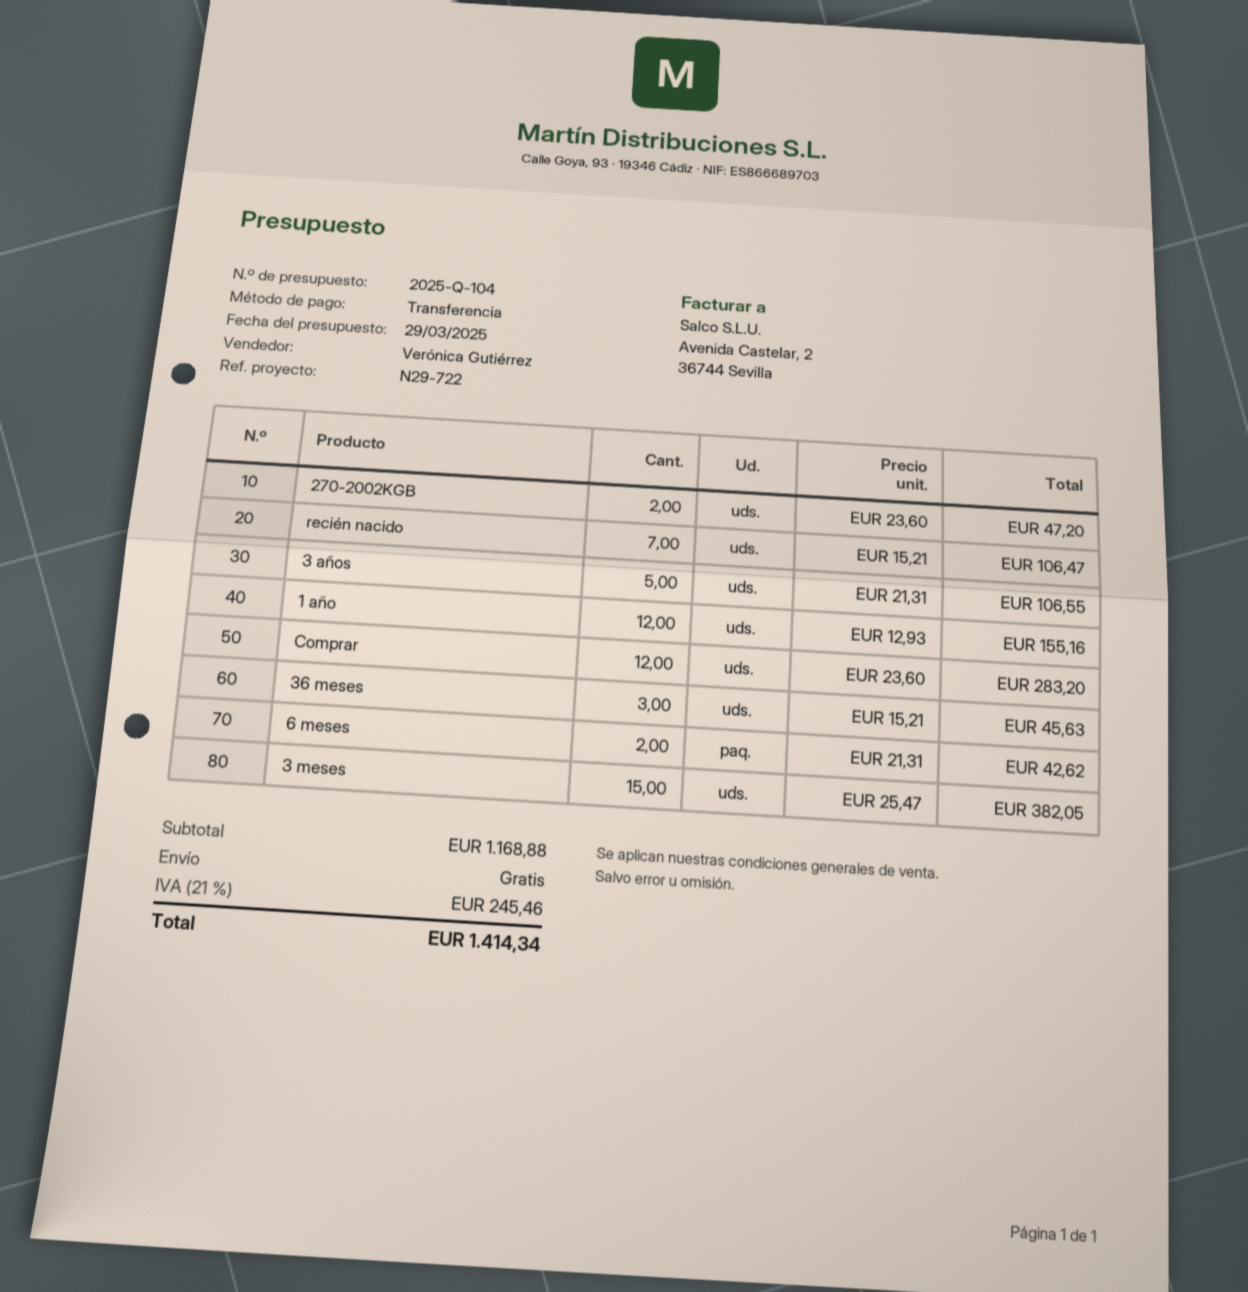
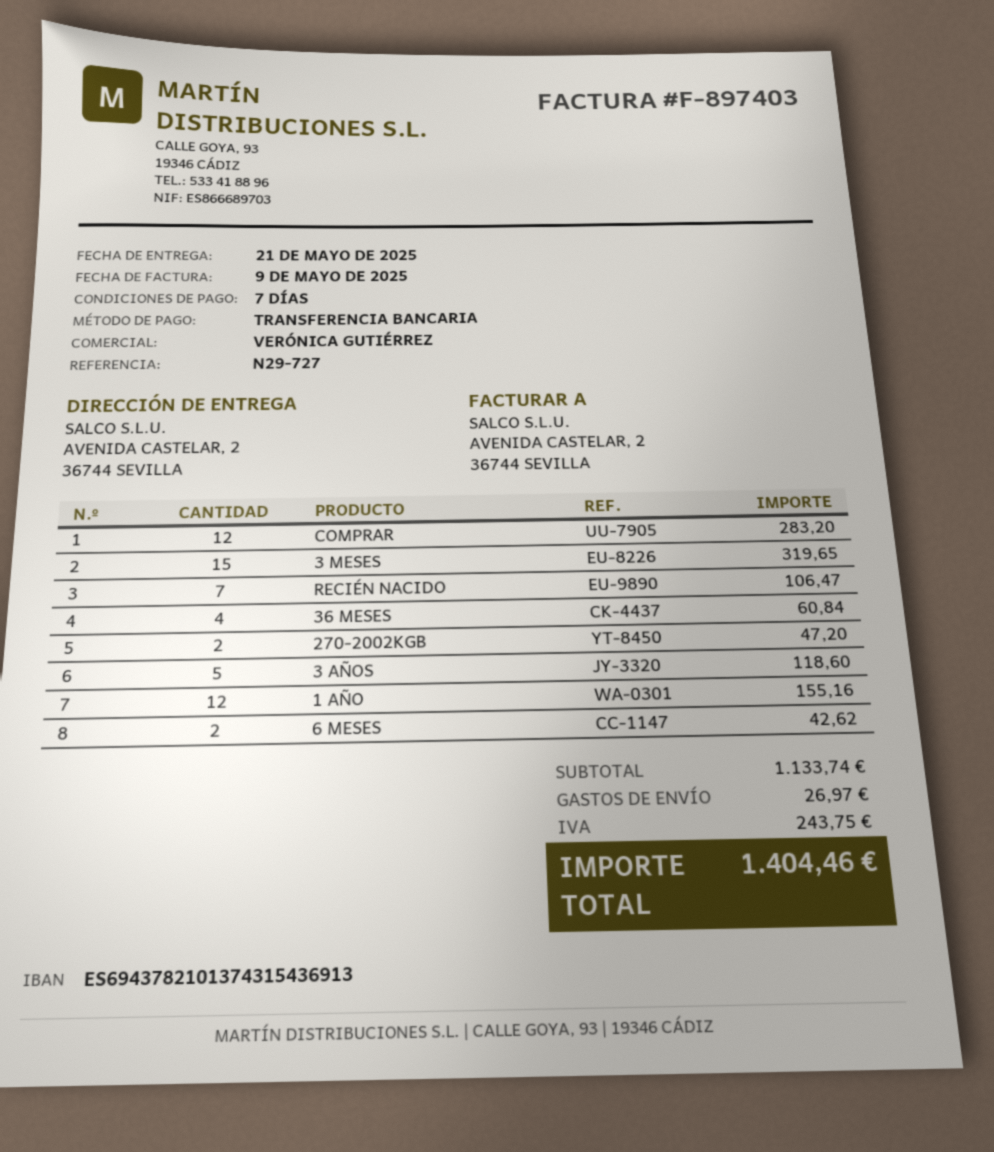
reference: N29-722 -> N29-727
3 años: 5 for 106.55 -> 5 for 118.60
36 meses: 3 for 45.63 -> 4 for 60.84
3 meses: 15 for 382.05 -> 15 for 319.65
subtotal: 1168.88 -> 1133.74
shipping: 0.00 -> 26.97
tax: 245.46 -> 243.75
total: 1414.34 -> 1404.46

